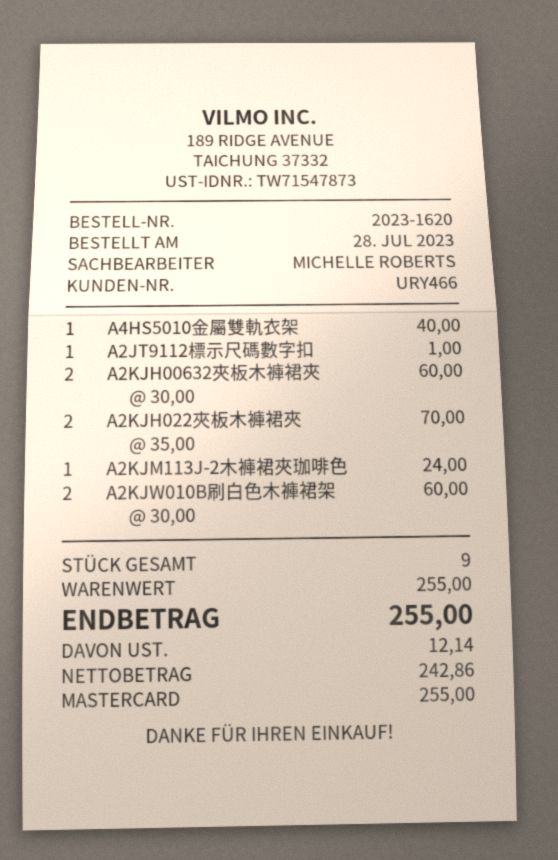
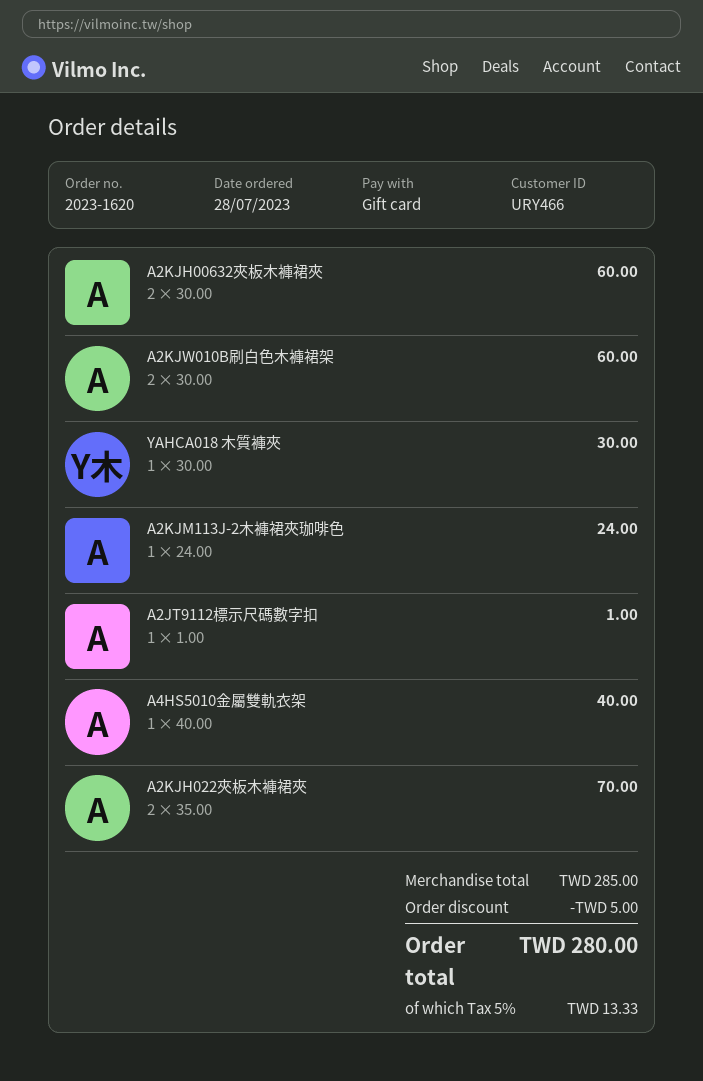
payment method: Mastercard -> gift card
YAHCA018 木質褲夾: none -> 1 x 30.00 = 30.00
subtotal: 255.00 -> 285.00
discount: none -> 5.00
tax: 12.14 -> 13.33
total: 255.00 -> 280.00

